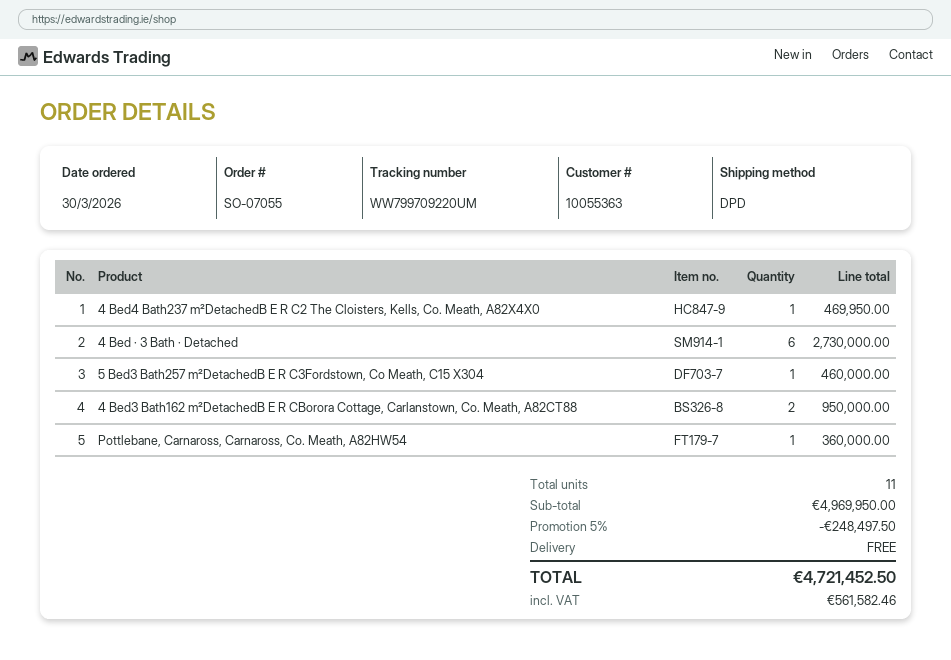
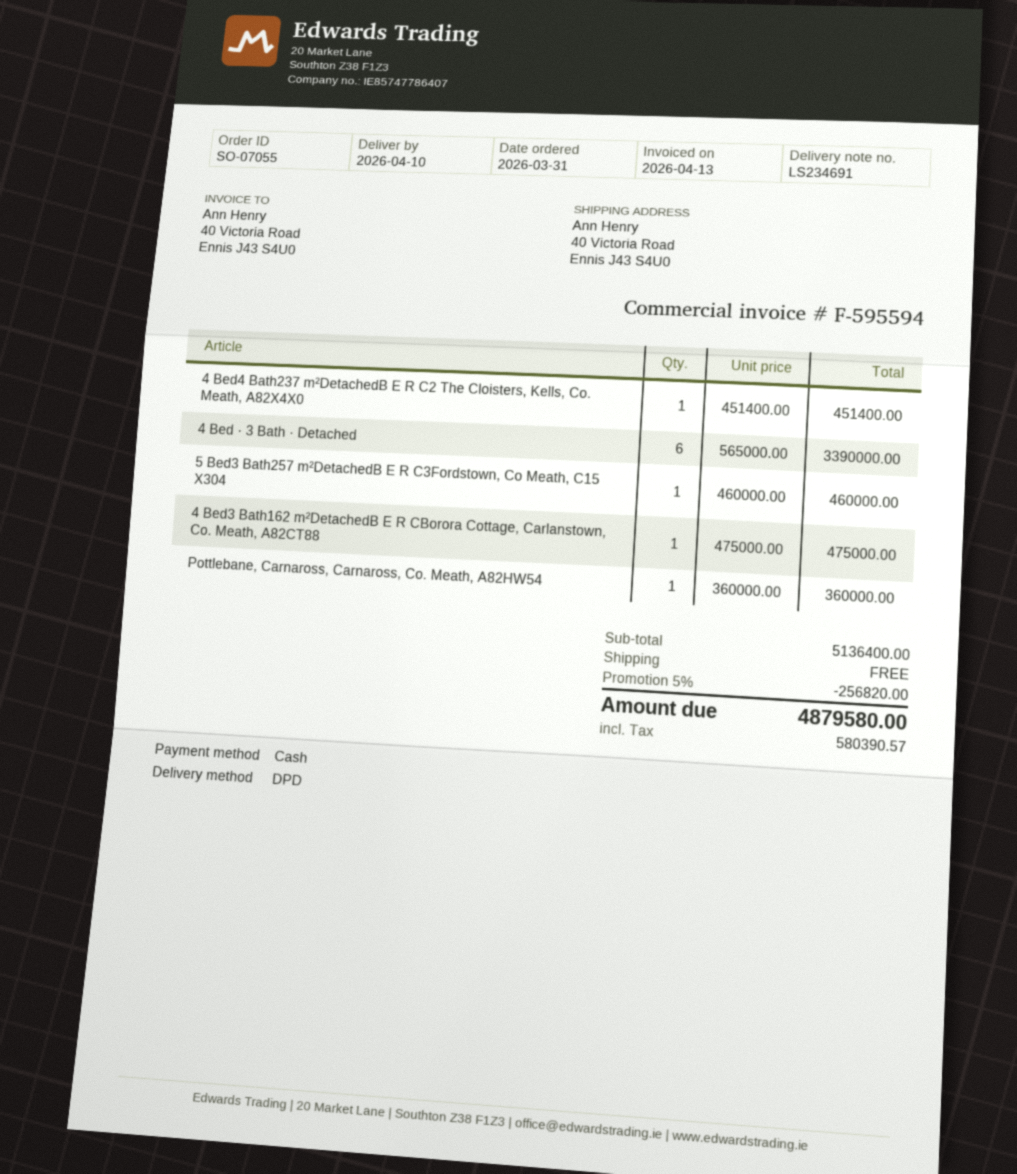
order date: 2026-03-30 -> 2026-03-31
4 Bed4 Bath237 m²DetachedB E R C2 The Cloisters, Kells, Co. Meath, A82X4X0: 1 for 469950.00 -> 1 for 451400.00
4 Bed · 3 Bath · Detached: 6 for 2730000.00 -> 6 for 3390000.00
4 Bed3 Bath162 m²DetachedB E R CBorora Cottage, Carlanstown, Co. Meath, A82CT88: 2 for 950000.00 -> 1 for 475000.00
subtotal: 4969950.00 -> 5136400.00
discount: 5% = 248497.50 -> 5% = 256820.00
tax: 561582.46 -> 580390.57
total: 4721452.50 -> 4879580.00

